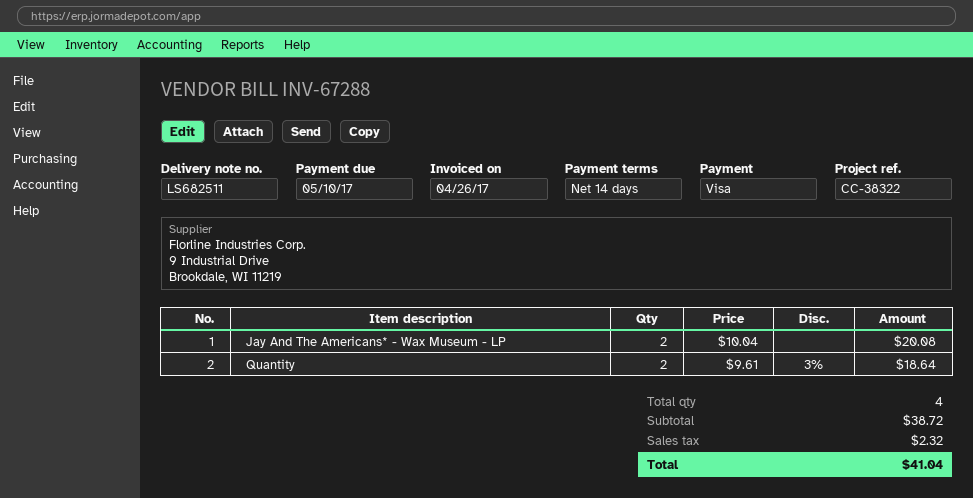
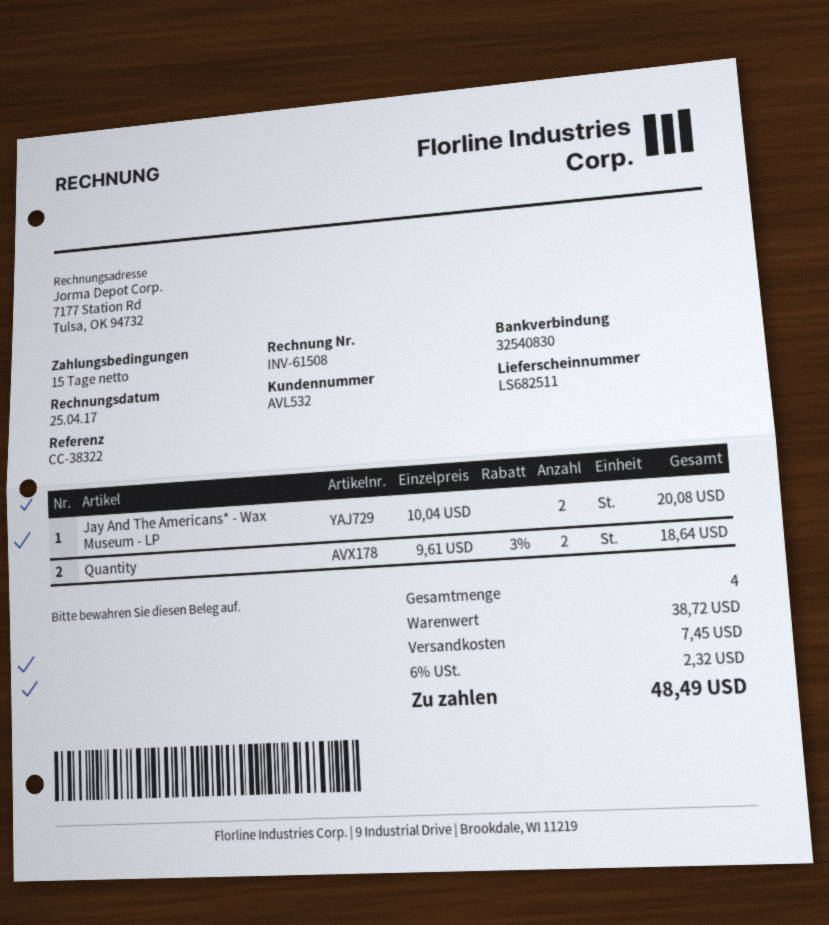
invoice number: INV-67288 -> INV-61508
invoice date: 2017-04-26 -> 2017-04-25
payment terms: 14 days -> 15 days
shipping: none -> 7.45
total: 41.04 -> 48.49

